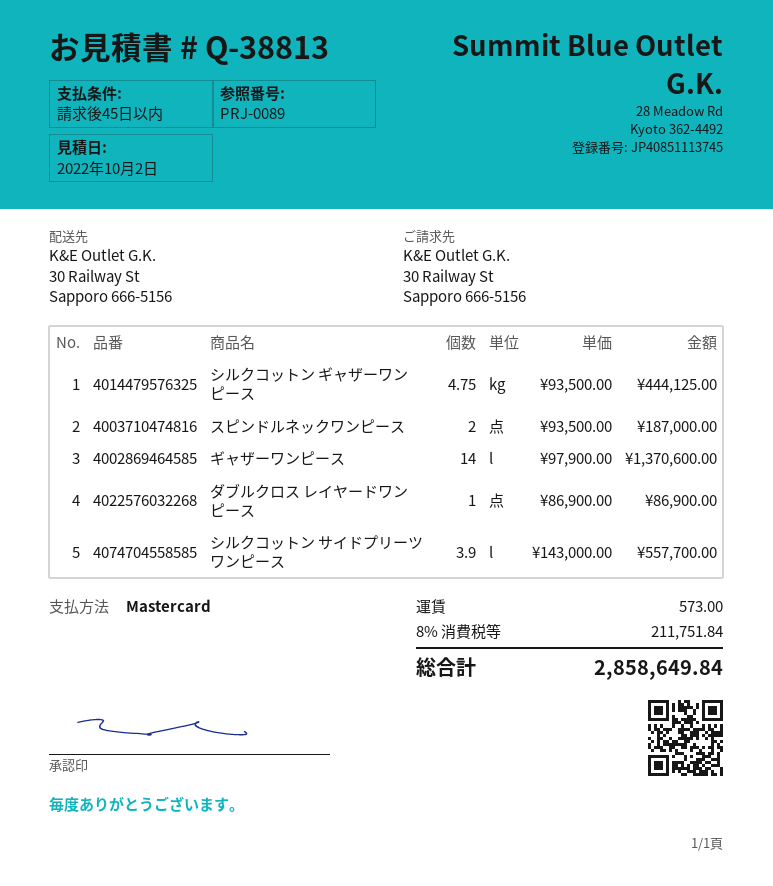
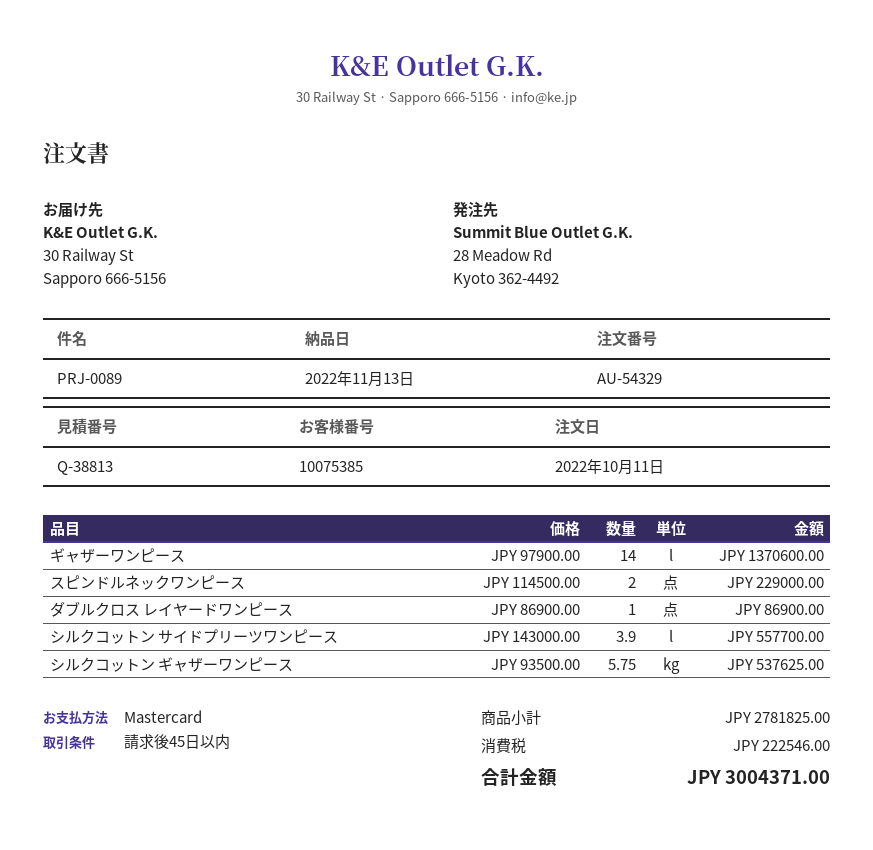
シルクコットン ギャザーワンピース: 4.75 x 93500.00 = 444125.00 -> 5.75 x 93500.00 = 537625.00
スピンドルネックワンピース: 2 x 93500.00 = 187000.00 -> 2 x 114500.00 = 229000.00
shipping: 573.00 -> none
tax: 211751.84 -> 222546.00
total: 2858649.84 -> 3004371.00

